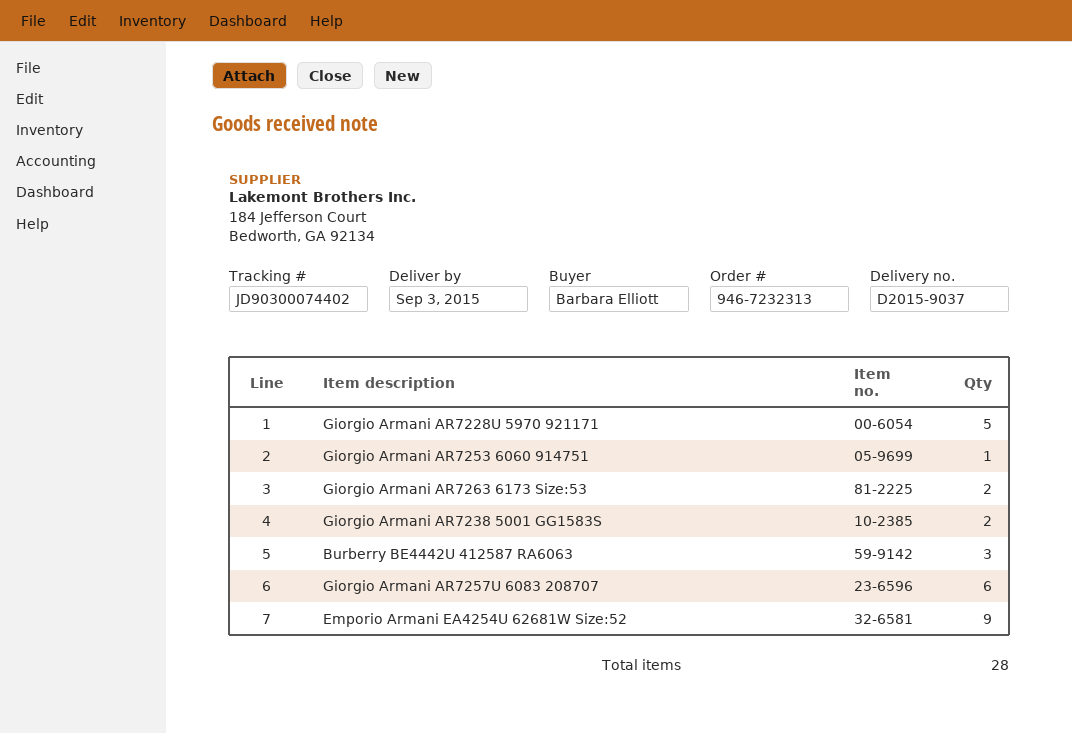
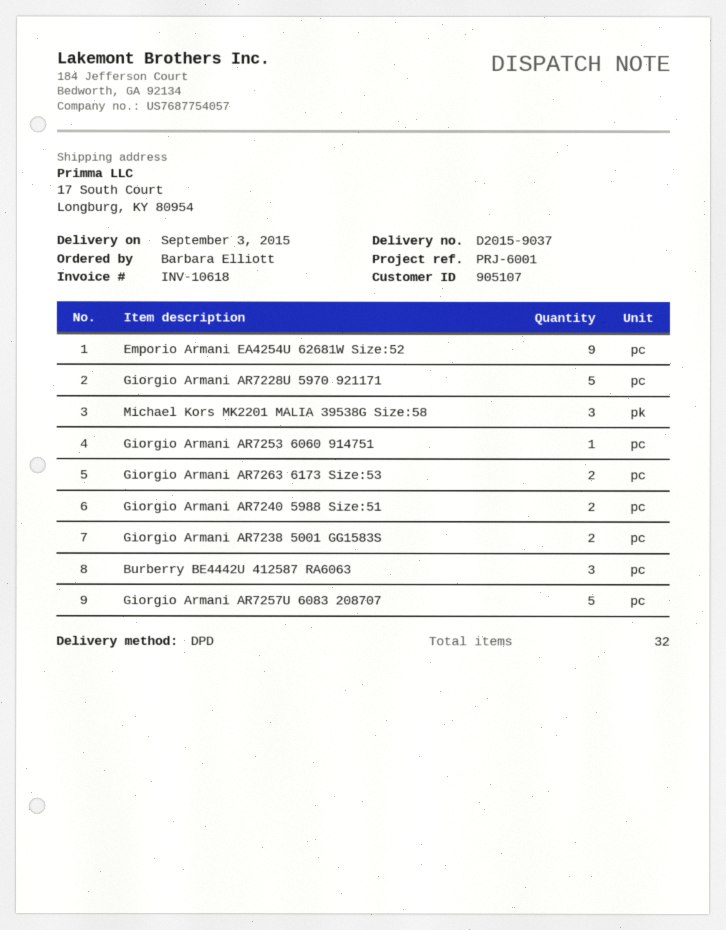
Giorgio Armani AR7257U 6083 208707: 6 -> 5
Michael Kors MK2201 MALIA 39538G Size:58: none -> 3
Giorgio Armani AR7240 5988 Size:51: none -> 2
total quantity: 28 -> 32

